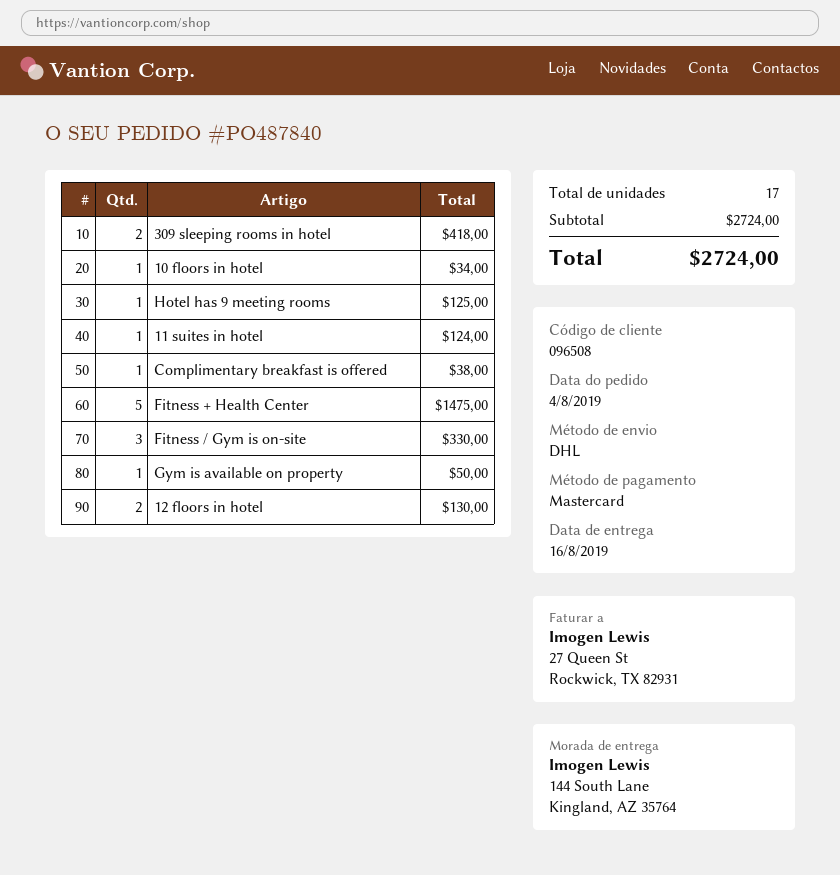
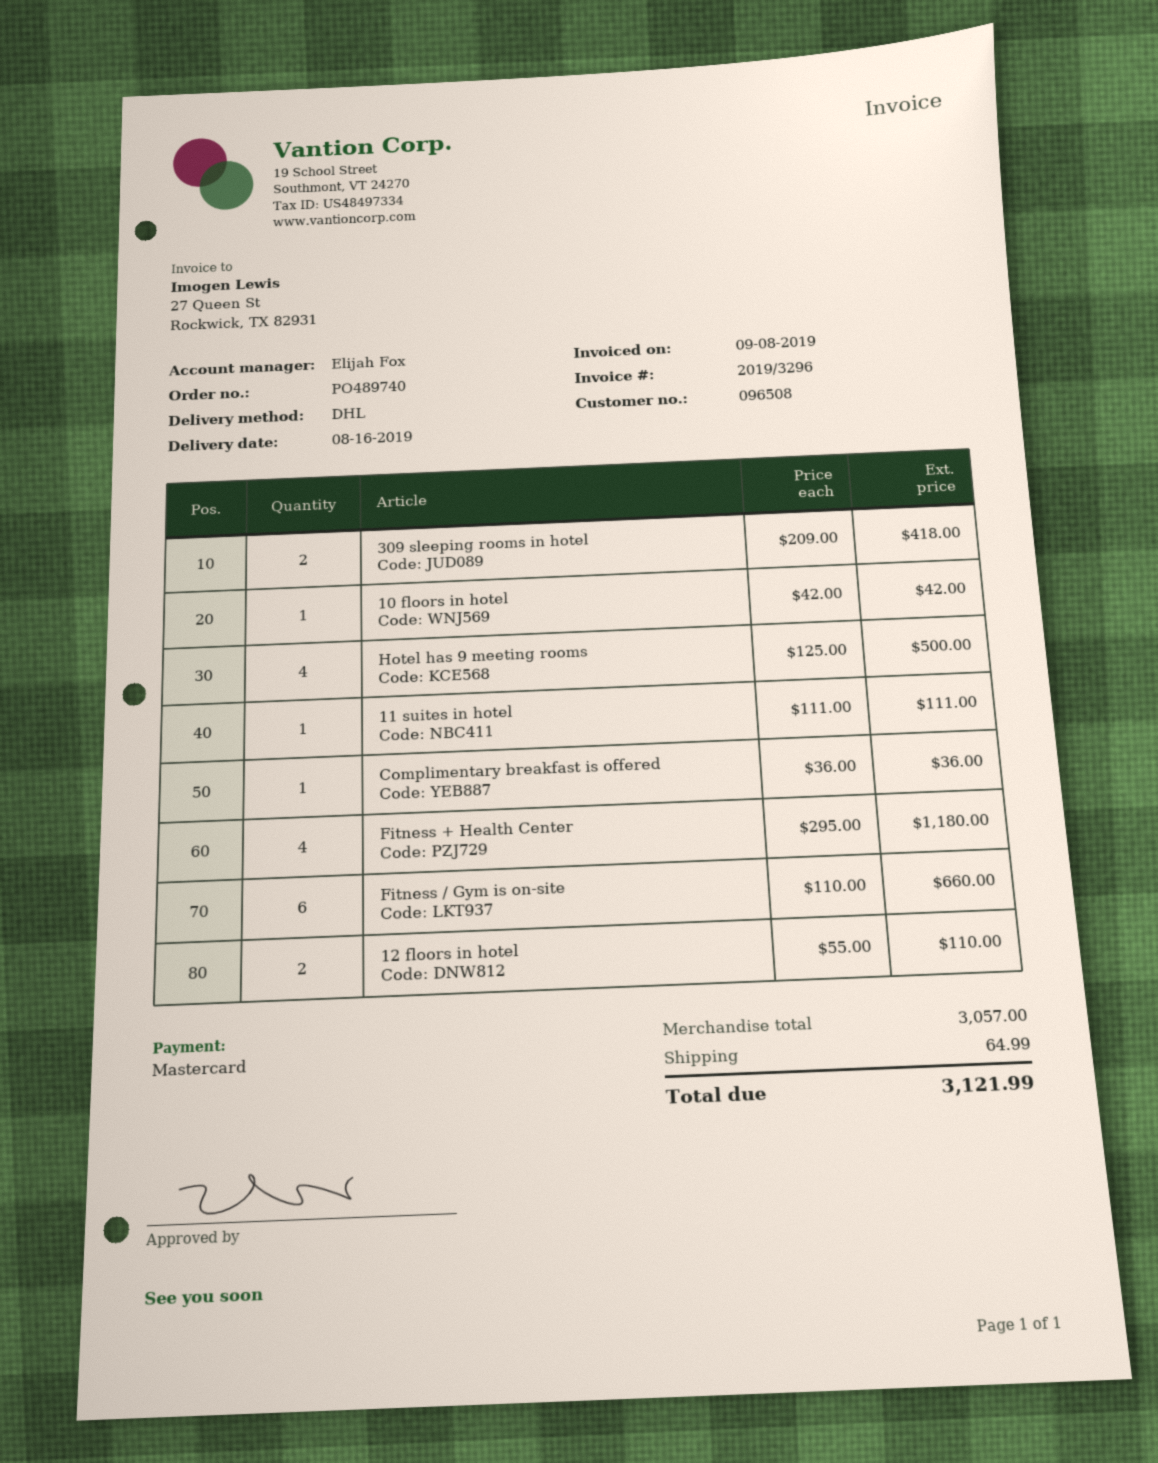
order number: PO487840 -> PO489740
10 floors in hotel: 1 for 34.00 -> 1 for 42.00
Hotel has 9 meeting rooms: 1 for 125.00 -> 4 for 500.00
11 suites in hotel: 1 for 124.00 -> 1 for 111.00
Complimentary breakfast is offered: 1 for 38.00 -> 1 for 36.00
Fitness + Health Center: 5 for 1475.00 -> 4 for 1180.00
Fitness / Gym is on-site: 3 for 330.00 -> 6 for 660.00
Gym is available on property: 1 for 50.00 -> none
12 floors in hotel: 2 for 130.00 -> 2 for 110.00
subtotal: 2724.00 -> 3057.00
shipping: none -> 64.99
total: 2724.00 -> 3121.99

